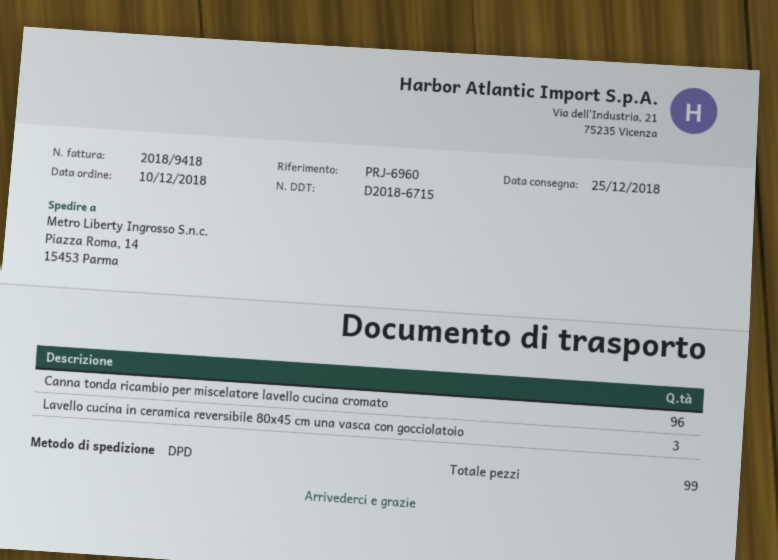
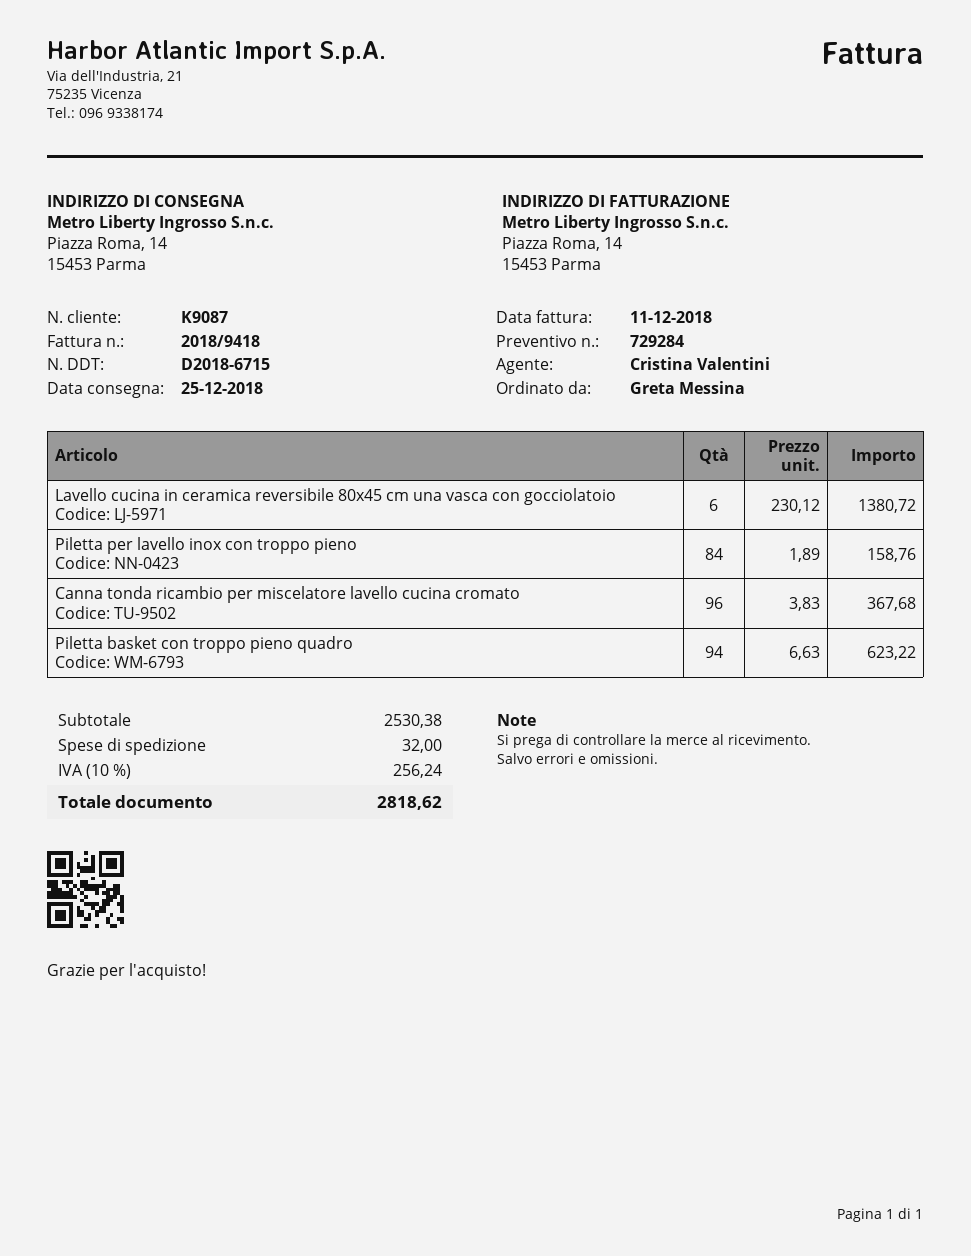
Lavello cucina in ceramica reversibile 80x45 cm una vasca con gocciolatoio: 3 -> 6
Piletta per lavello inox con troppo pieno: none -> 84
Piletta basket con troppo pieno quadro: none -> 94

